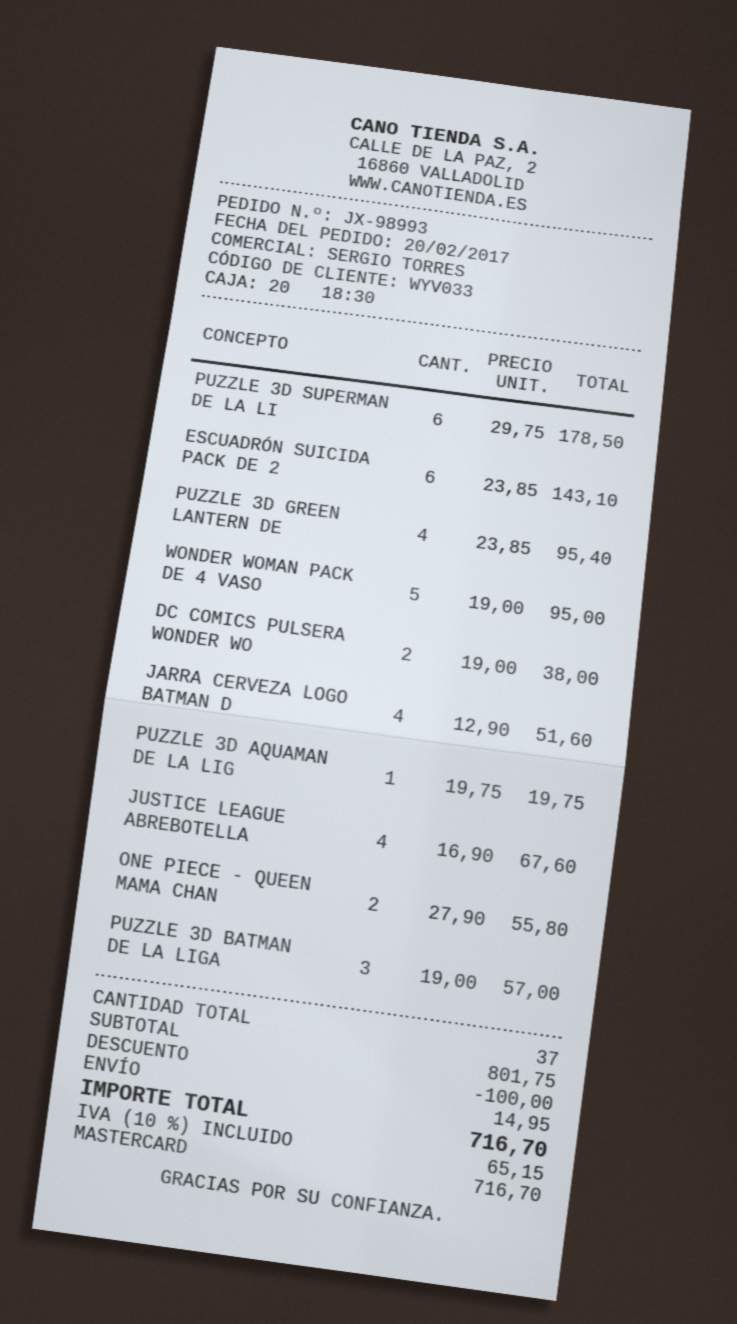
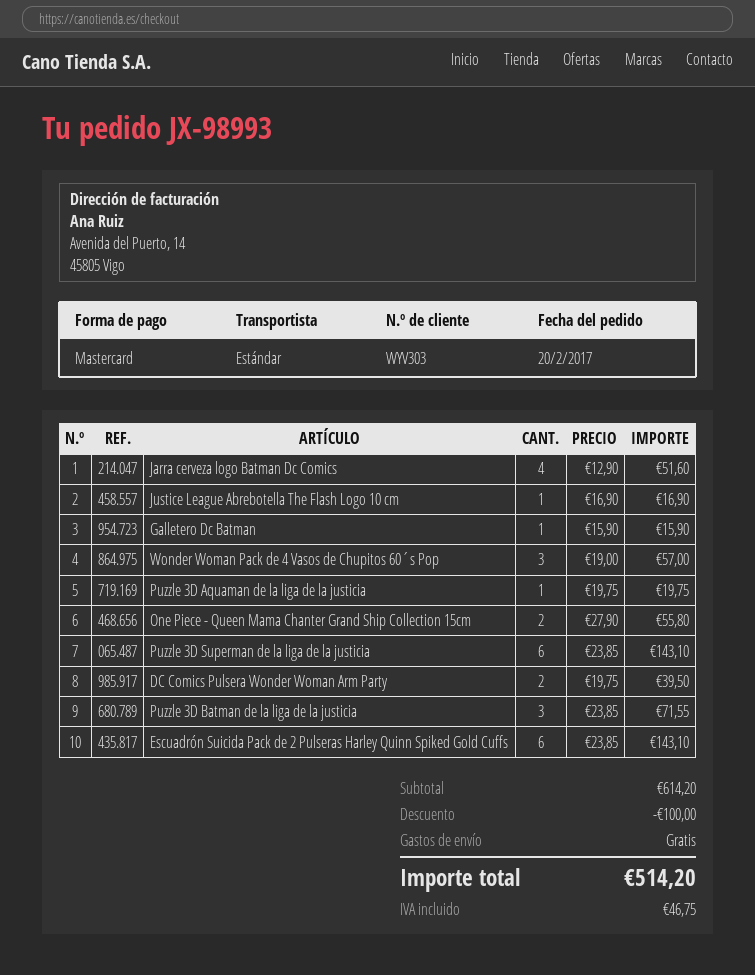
customer number: WYV033 -> WYV303
PUZZLE 3D SUPERMAN DE LA LI: 6 x 29.75 = 178.50 -> 6 x 23.85 = 143.10
PUZZLE 3D GREEN LANTERN DE: 4 x 23.85 = 95.40 -> none
WONDER WOMAN PACK DE 4 VASO: 5 x 19.00 = 95.00 -> 3 x 19.00 = 57.00
DC COMICS PULSERA WONDER WO: 2 x 19.00 = 38.00 -> 2 x 19.75 = 39.50
JUSTICE LEAGUE ABREBOTELLA: 4 x 16.90 = 67.60 -> 1 x 16.90 = 16.90
PUZZLE 3D BATMAN DE LA LIGA: 3 x 19.00 = 57.00 -> 3 x 23.85 = 71.55
Galletero Dc Batman: none -> 1 x 15.90 = 15.90
subtotal: 801.75 -> 614.20
shipping: 14.95 -> 0.00
tax: 65.15 -> 46.75
total: 716.70 -> 514.20

